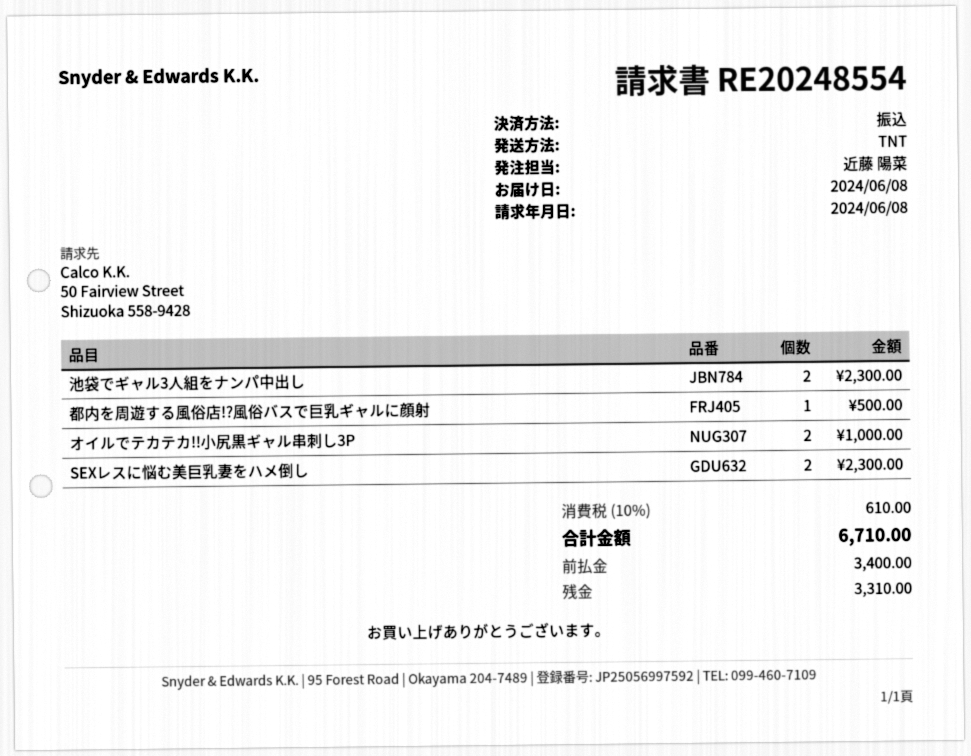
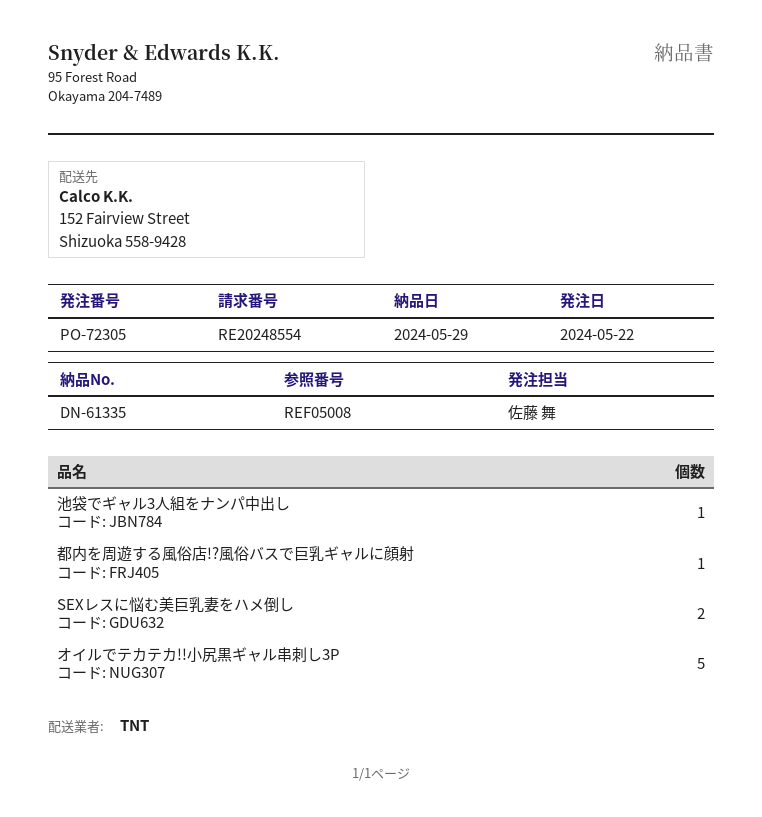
delivery date: 2024-06-08 -> 2024-05-29
ordered by: 近藤 陽菜 -> 佐藤 舞
池袋でギャル3人組をナンパ中出し: 2 -> 1
オイルでテカテカ!!小尻黒ギャル串刺し3P: 2 -> 5

